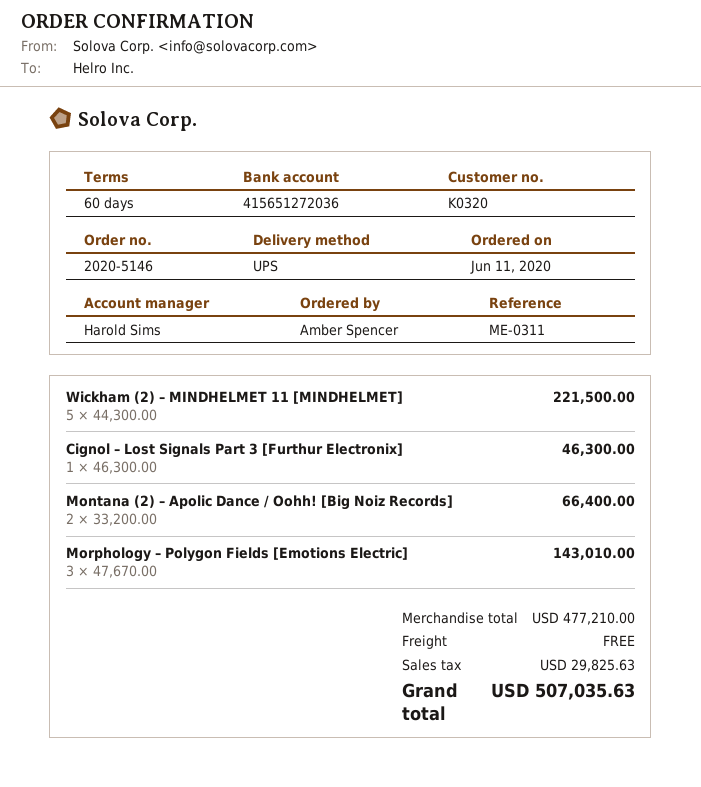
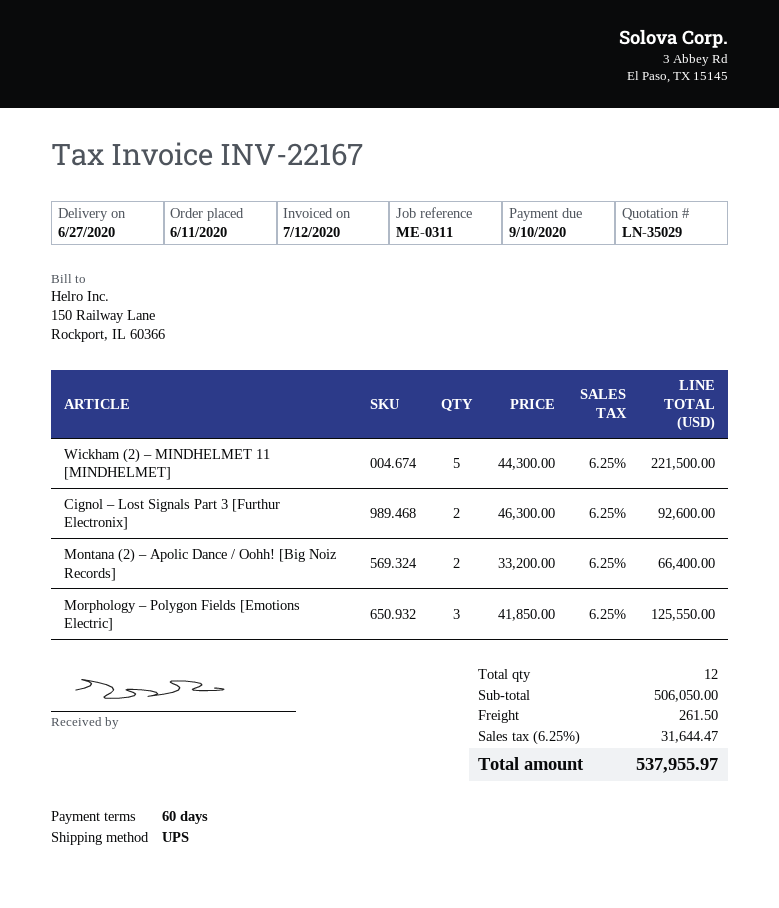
Cignol – Lost Signals Part 3 [Furthur Electronix]: 1 x 46300.00 = 46300.00 -> 2 x 46300.00 = 92600.00
Morphology – Polygon Fields [Emotions Electric]: 3 x 47670.00 = 143010.00 -> 3 x 41850.00 = 125550.00
subtotal: 477210.00 -> 506050.00
shipping: 0.00 -> 261.50
tax: 29825.63 -> 31644.47
total: 507035.63 -> 537955.97

